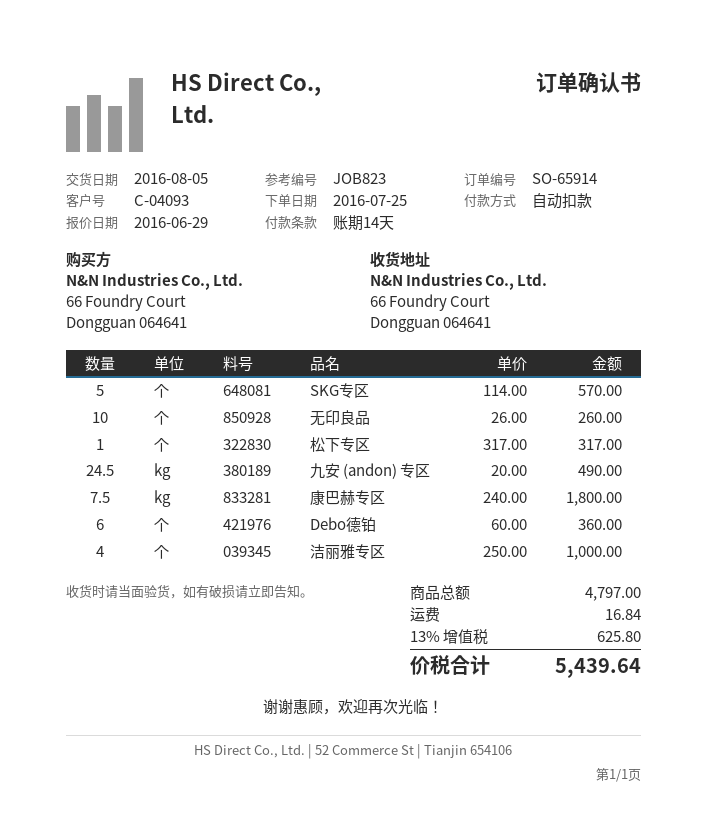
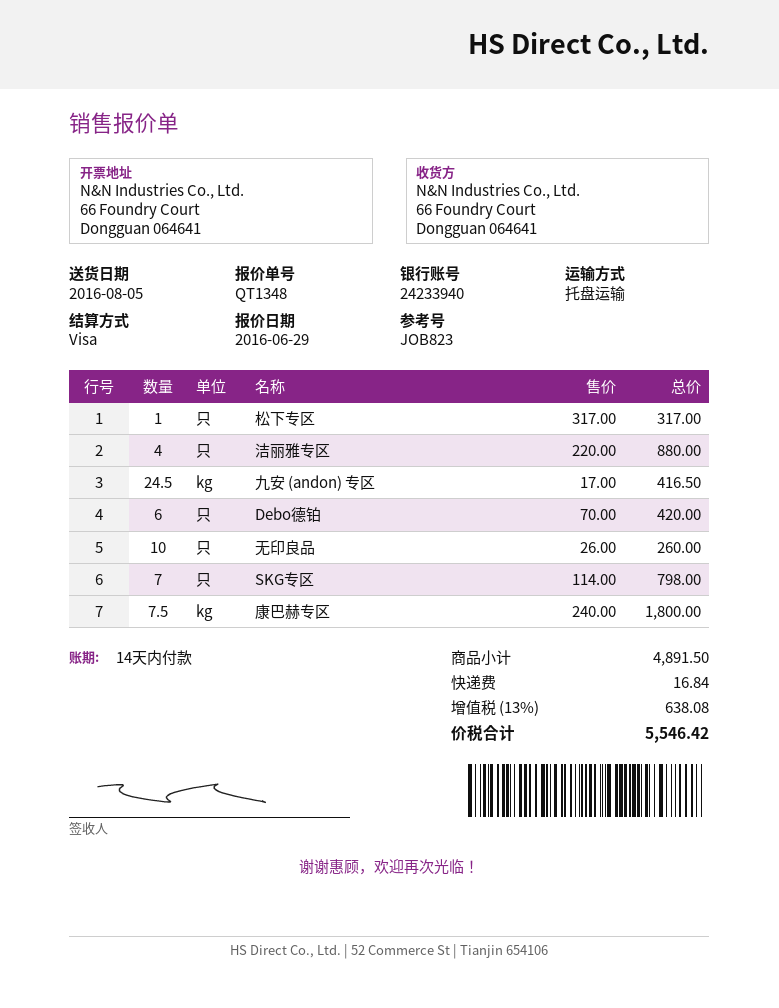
payment method: direct debit -> Visa
SKG专区: 5 x 114.00 = 570.00 -> 7 x 114.00 = 798.00
九安 (andon) 专区: 24.5 x 20.00 = 490.00 -> 24.5 x 17.00 = 416.50
Debo德铂: 6 x 60.00 = 360.00 -> 6 x 70.00 = 420.00
洁丽雅专区: 4 x 250.00 = 1000.00 -> 4 x 220.00 = 880.00
subtotal: 4797.00 -> 4891.50
tax: 13% = 625.80 -> 13% = 638.08
total: 5439.64 -> 5546.42

